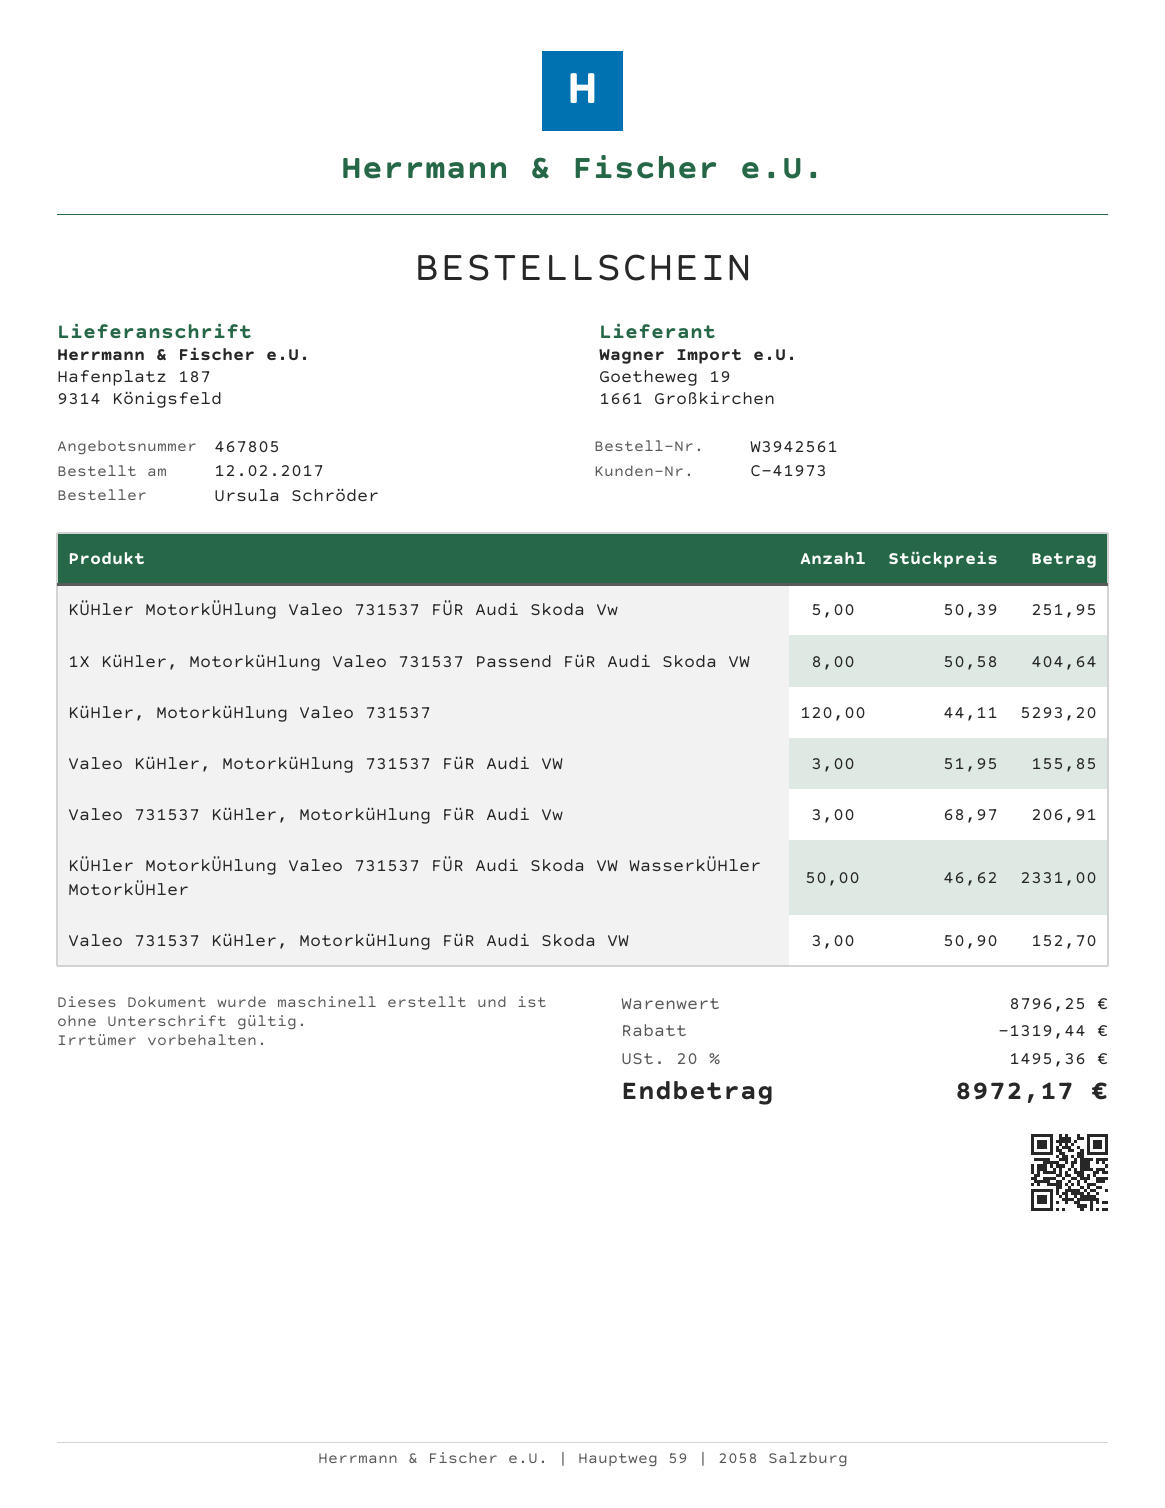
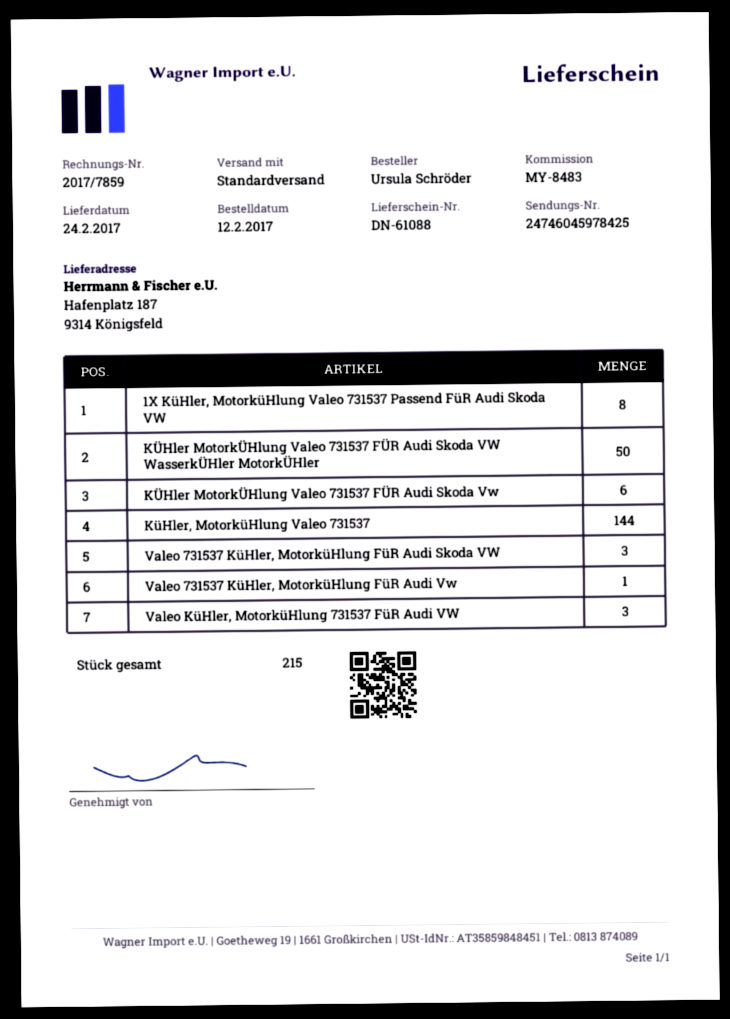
KÜHler MotorkÜHlung Valeo 731537 FÜR Audi Skoda Vw: 5 -> 6
KüHler, MotorküHlung Valeo 731537: 120 -> 144
Valeo 731537 KüHler, MotorküHlung FüR Audi Vw: 3 -> 1

